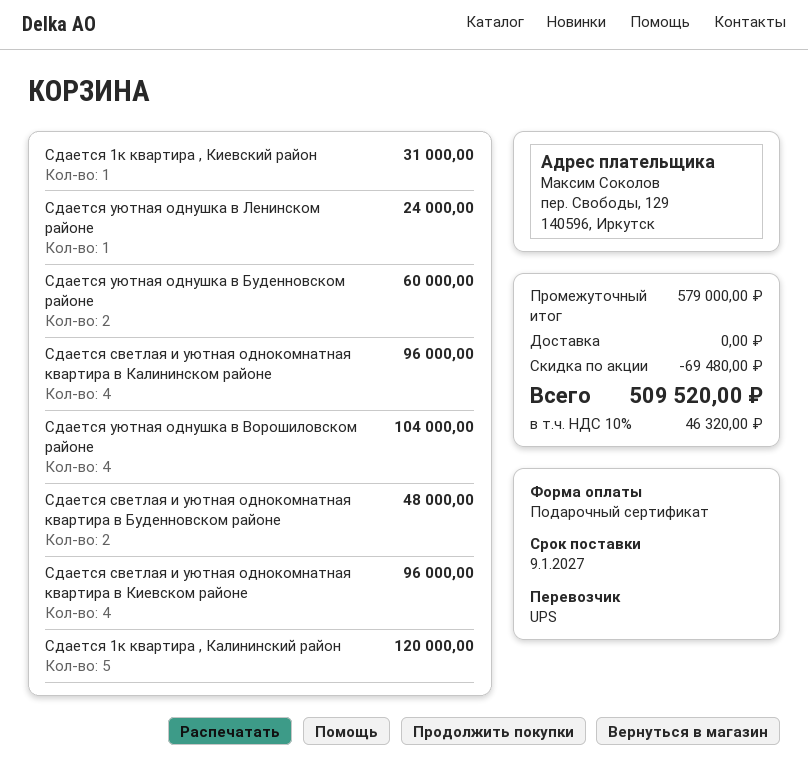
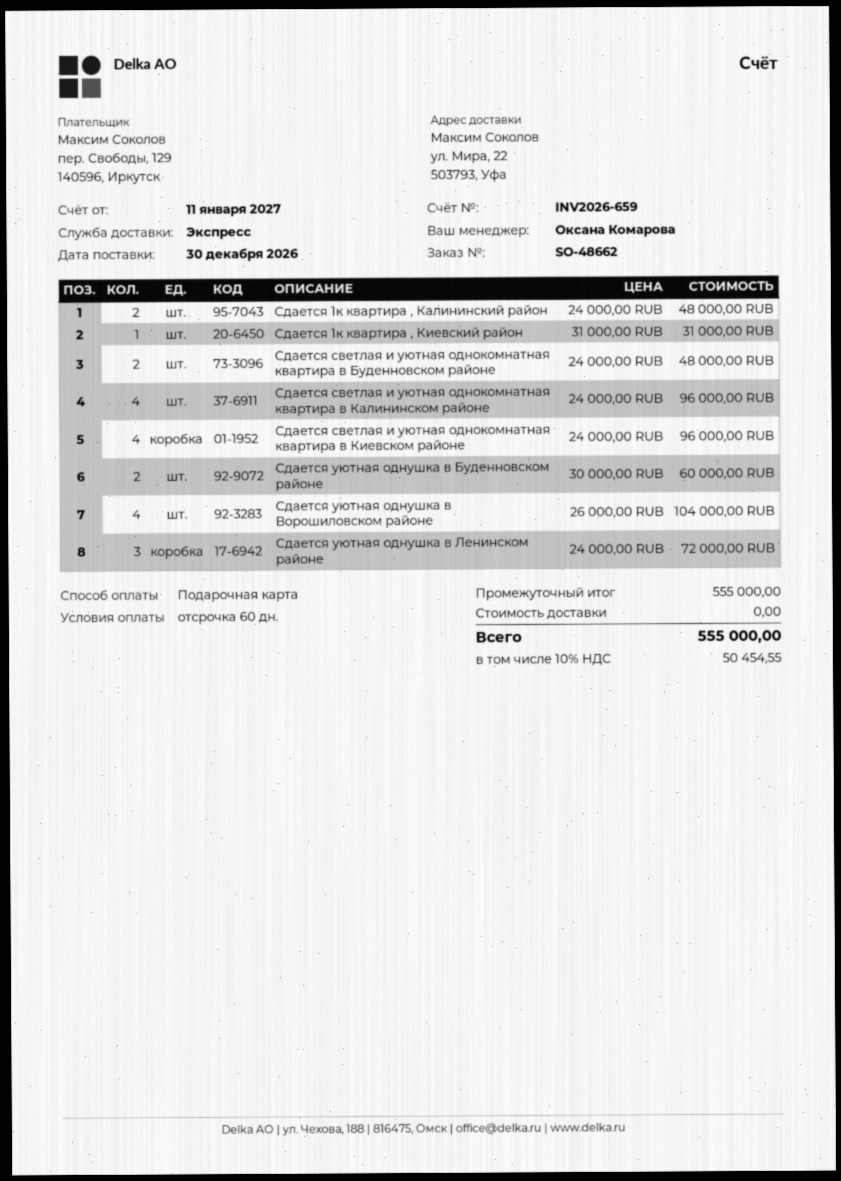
delivery date: 2027-01-09 -> 2026-12-30
shipping method: UPS -> express
Сдается уютная однушка в Ленинском районе: 1 for 24000.00 -> 3 for 72000.00
Сдается 1к квартира , Калининский район: 5 for 120000.00 -> 2 for 48000.00
subtotal: 579000.00 -> 555000.00
discount: 69480.00 -> none
tax: 10% = 46320.00 -> 10% = 50454.55
total: 509520.00 -> 555000.00

